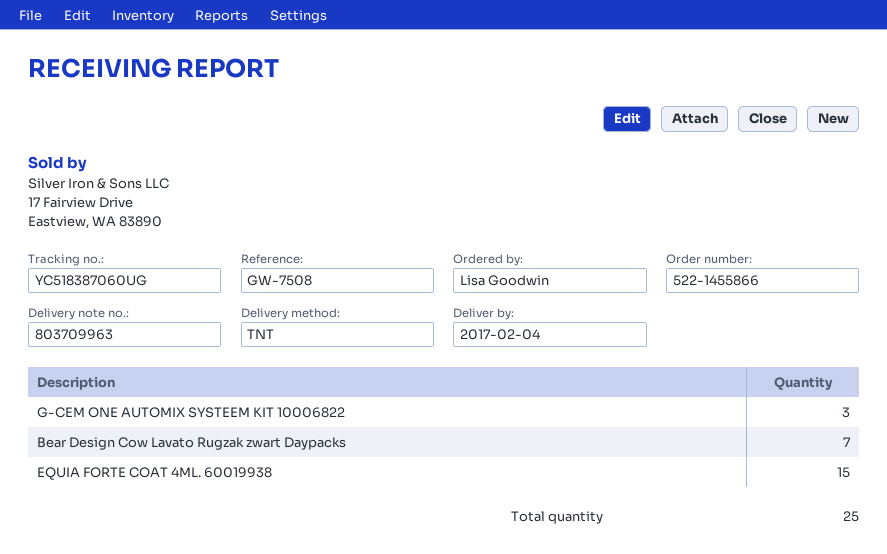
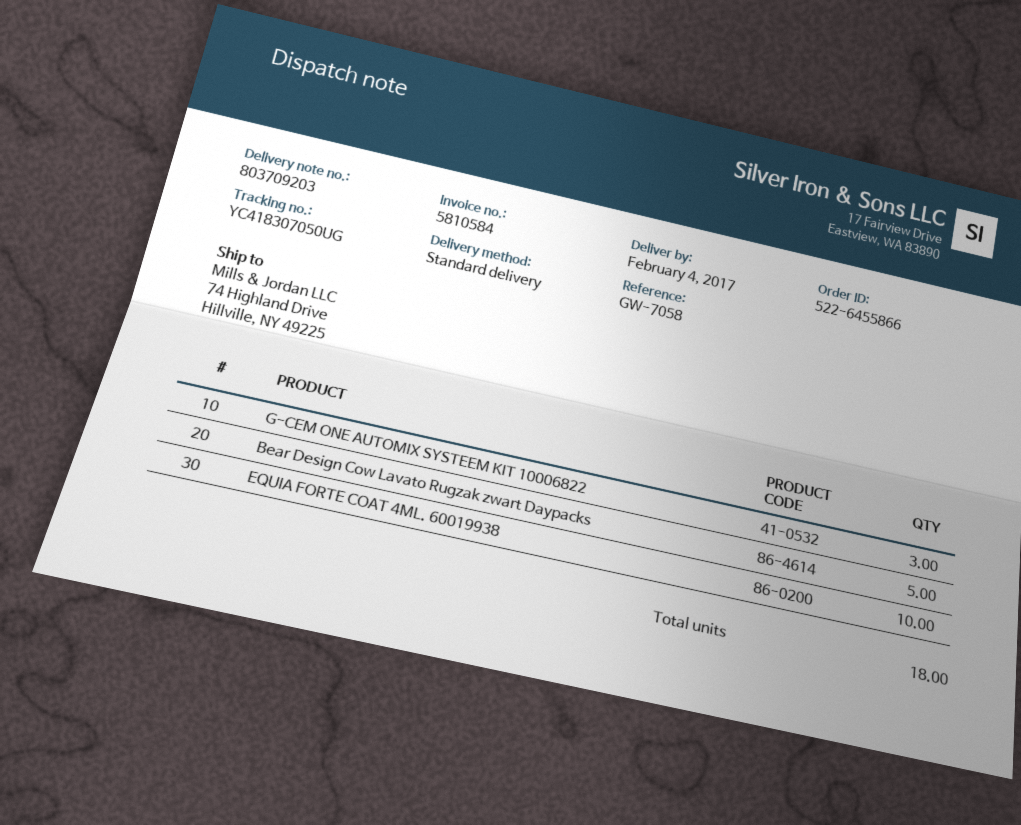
order number: 522-1455866 -> 522-6455866
delivery note number: 803709963 -> 803709203
reference: GW-7508 -> GW-7058
shipping method: TNT -> standard
tracking number: YC518387060UG -> YC418307050UG
Bear Design Cow Lavato Rugzak zwart Daypacks: 7 -> 5
EQUIA FORTE COAT 4ML. 60019938: 15 -> 10
total quantity: 25 -> 18

